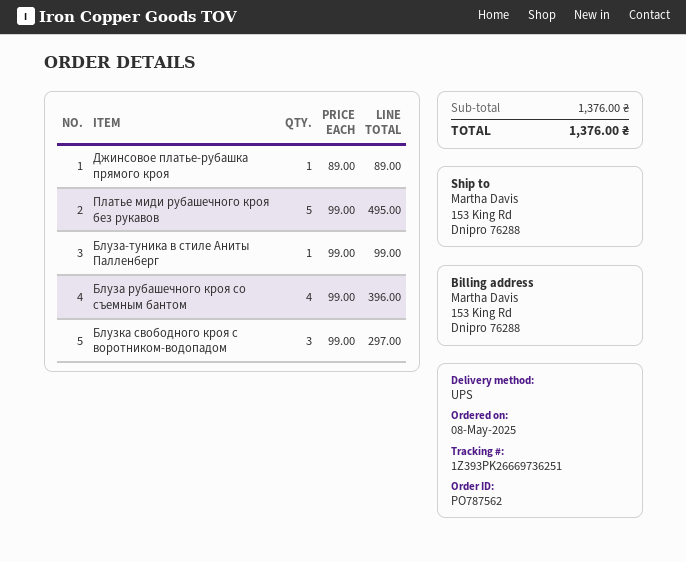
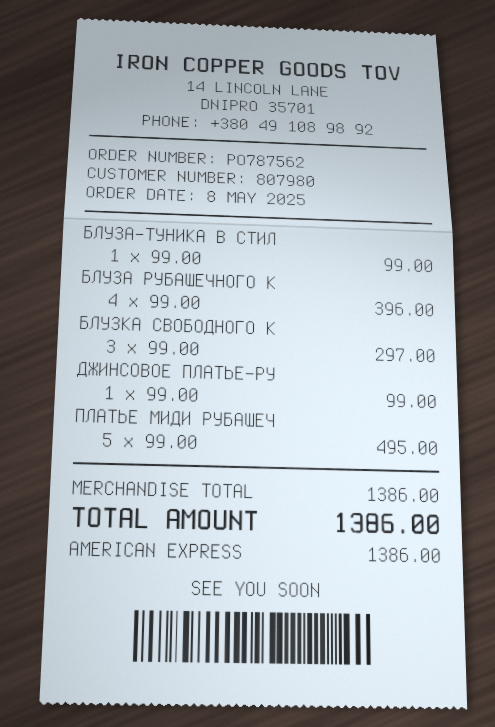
Джинсовое платье-рубашка прямого кроя: 1 x 89.00 = 89.00 -> 1 x 99.00 = 99.00
subtotal: 1376.00 -> 1386.00
total: 1376.00 -> 1386.00

